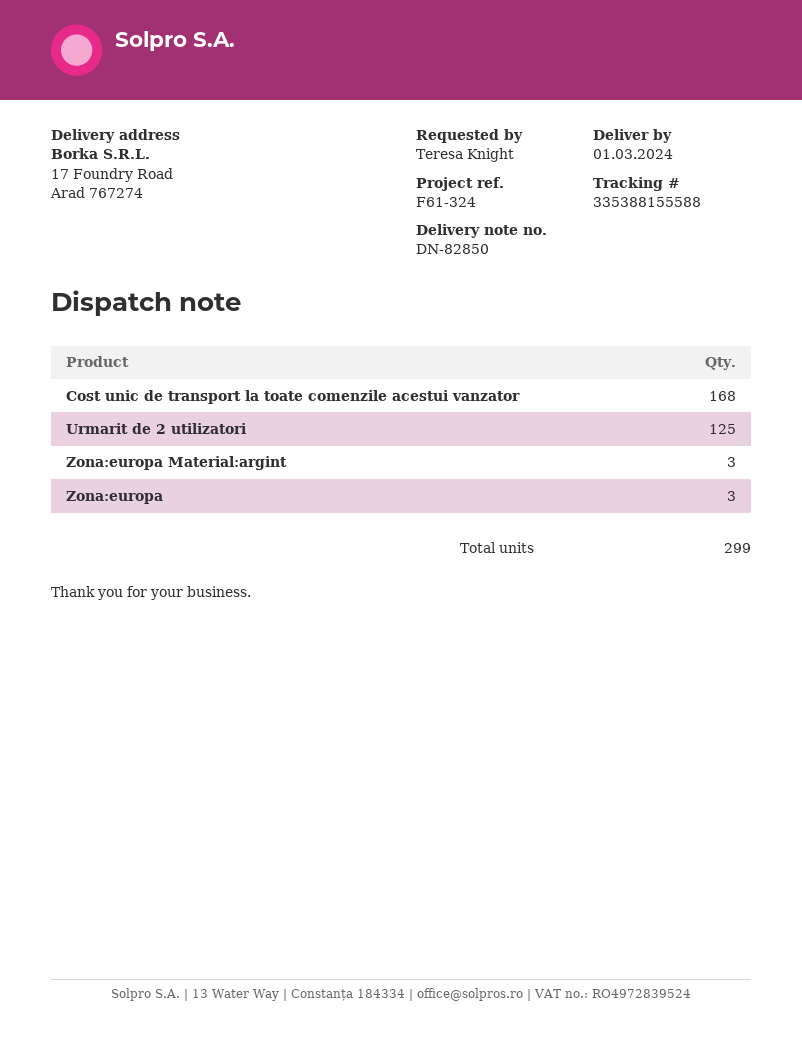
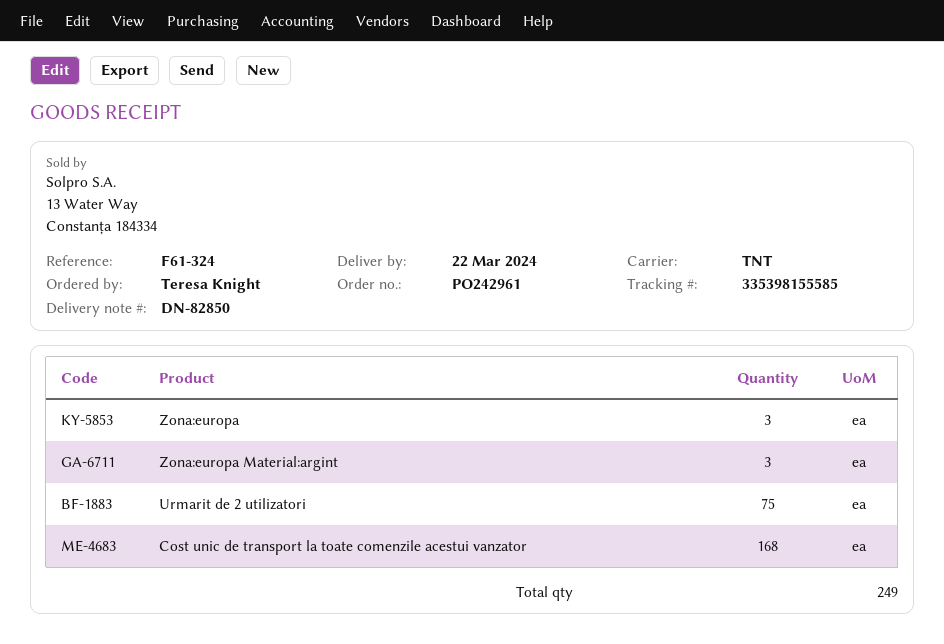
delivery date: 2024-03-01 -> 2024-03-22
tracking number: 335388155588 -> 335398155585
Urmarit de 2 utilizatori: 125 -> 75
total quantity: 299 -> 249

